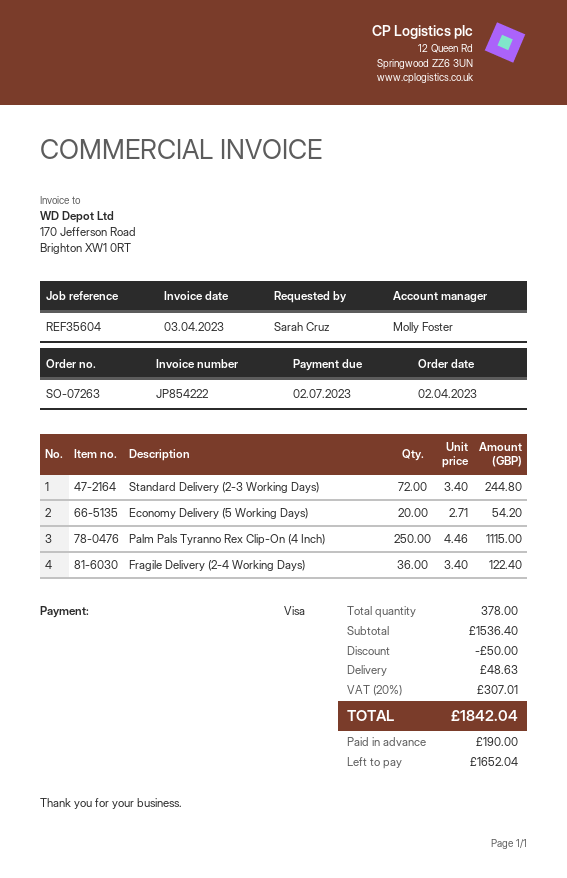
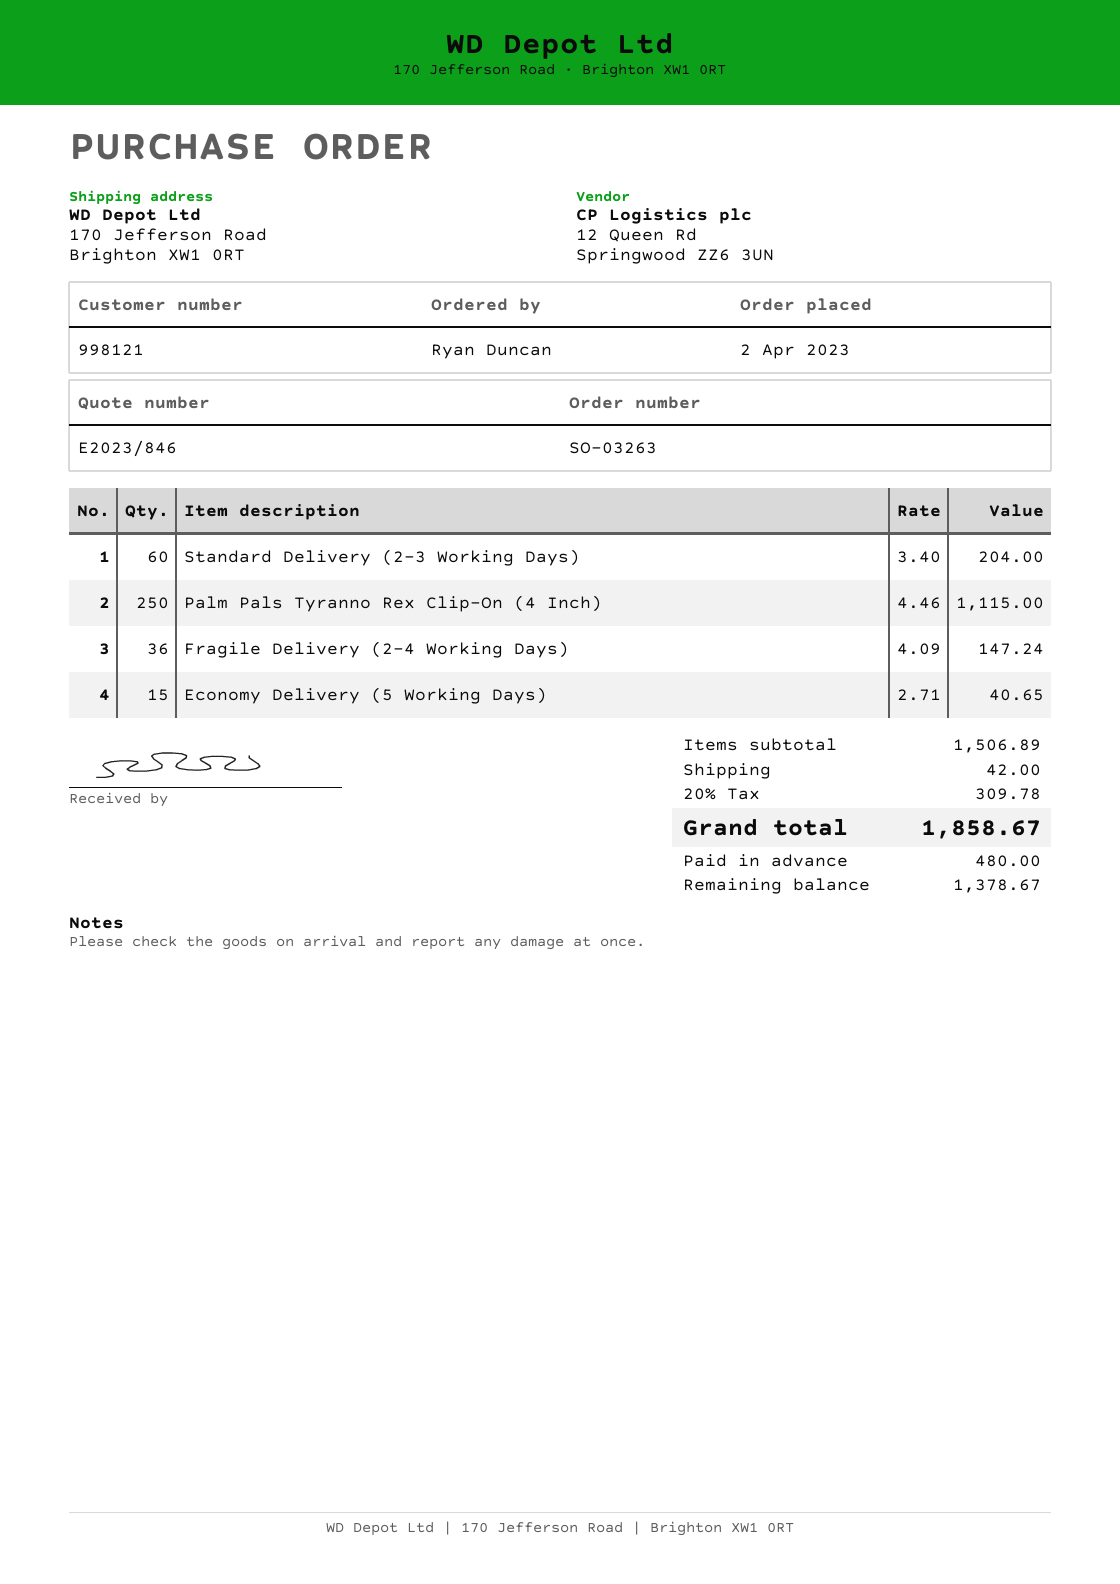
order number: SO-07263 -> SO-03263
ordered by: Sarah Cruz -> Ryan Duncan
Standard Delivery (2-3 Working Days): 72 x 3.40 = 244.80 -> 60 x 3.40 = 204.00
Economy Delivery (5 Working Days): 20 x 2.71 = 54.20 -> 15 x 2.71 = 40.65
Fragile Delivery (2-4 Working Days): 36 x 3.40 = 122.40 -> 36 x 4.09 = 147.24
subtotal: 1536.40 -> 1506.89
discount: 50.00 -> none
shipping: 48.63 -> 42.00
tax: 20% = 307.01 -> 20% = 309.78
total: 1842.04 -> 1858.67
deposit: 190.00 -> 480.00
balance: 1652.04 -> 1378.67

